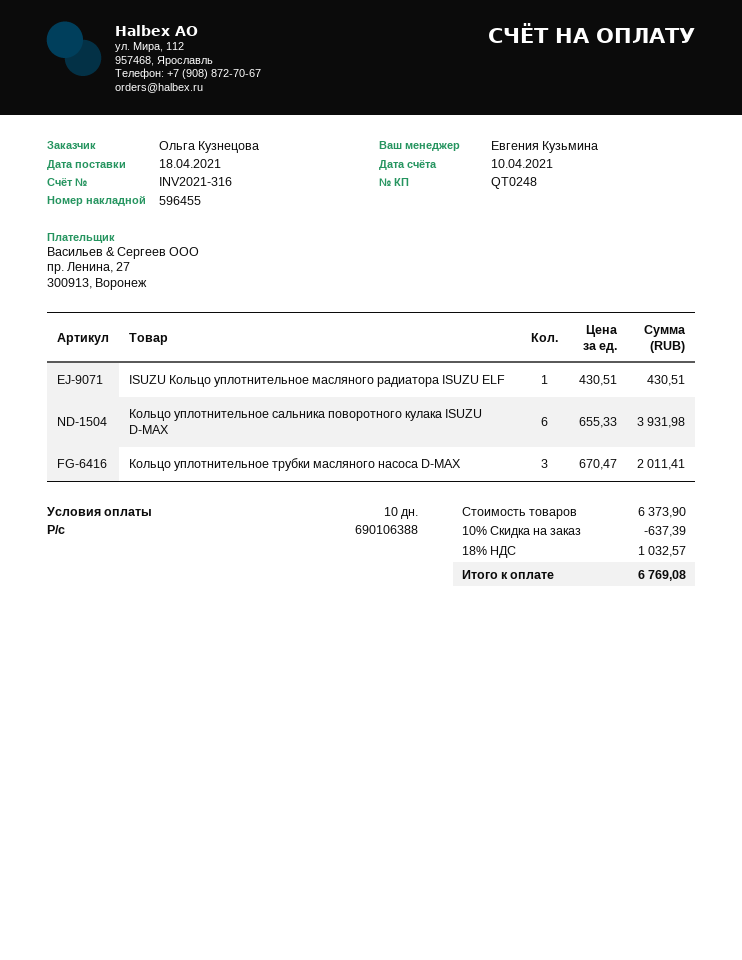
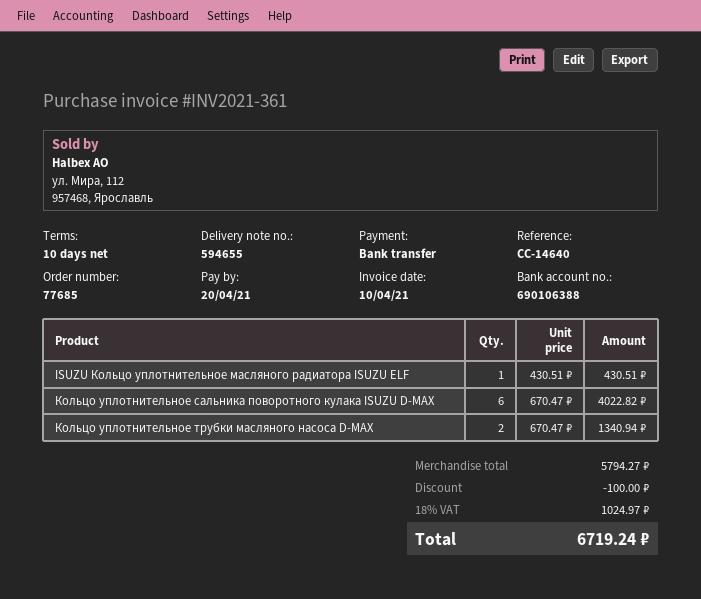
delivery note number: 596455 -> 594655
invoice number: INV2021-316 -> INV2021-361
Кольцо уплотнительное сальника поворотного кулака ISUZU D-MAX: 6 x 655.33 = 3931.98 -> 6 x 670.47 = 4022.82
Кольцо уплотнительное трубки масляного насоса D-MAX: 3 x 670.47 = 2011.41 -> 2 x 670.47 = 1340.94
subtotal: 6373.90 -> 5794.27
discount: 637.39 -> 100.00
tax: 18% = 1032.57 -> 18% = 1024.97
total: 6769.08 -> 6719.24

